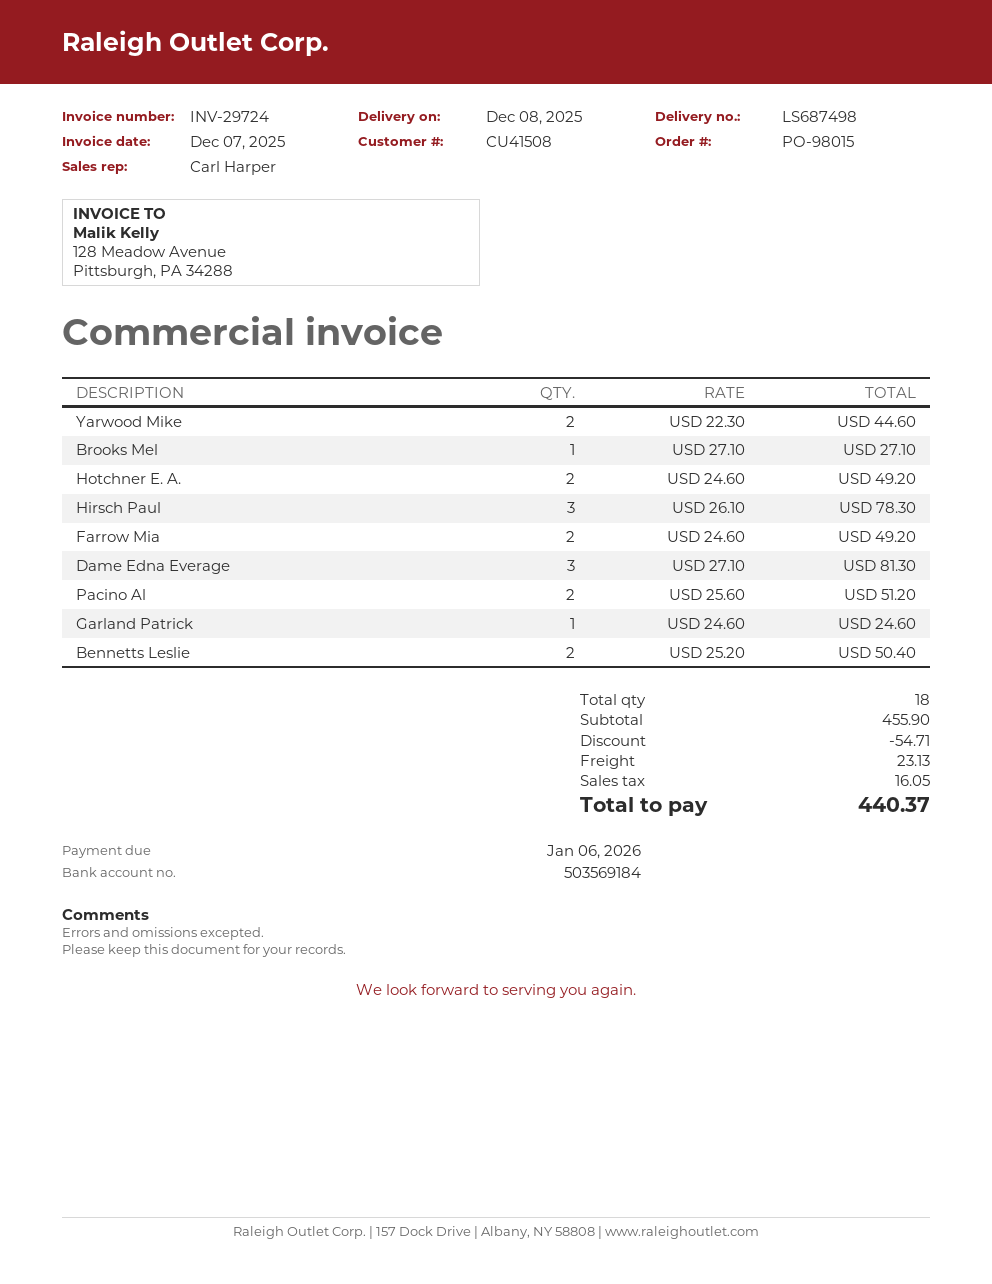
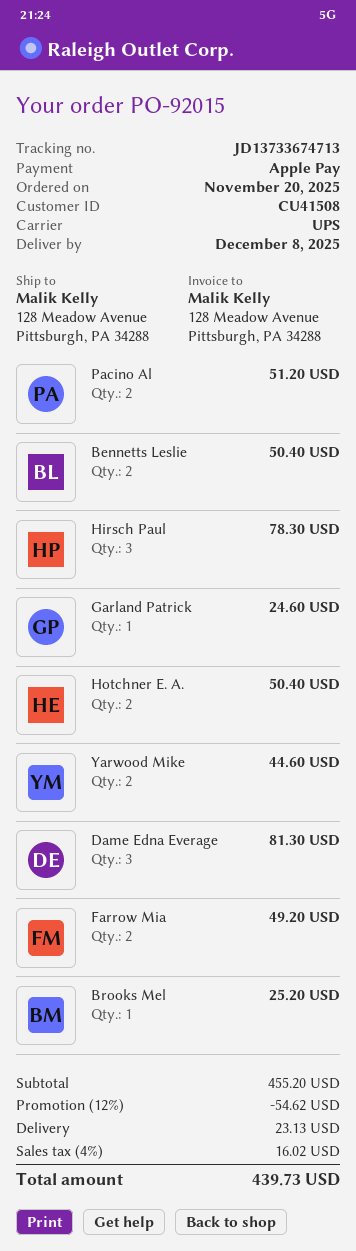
order number: PO-98015 -> PO-92015
Brooks Mel: 1 for 27.10 -> 1 for 25.20
Hotchner E. A.: 2 for 49.20 -> 2 for 50.40
subtotal: 455.90 -> 455.20
discount: 54.71 -> 54.62
tax: 16.05 -> 16.02
total: 440.37 -> 439.73

